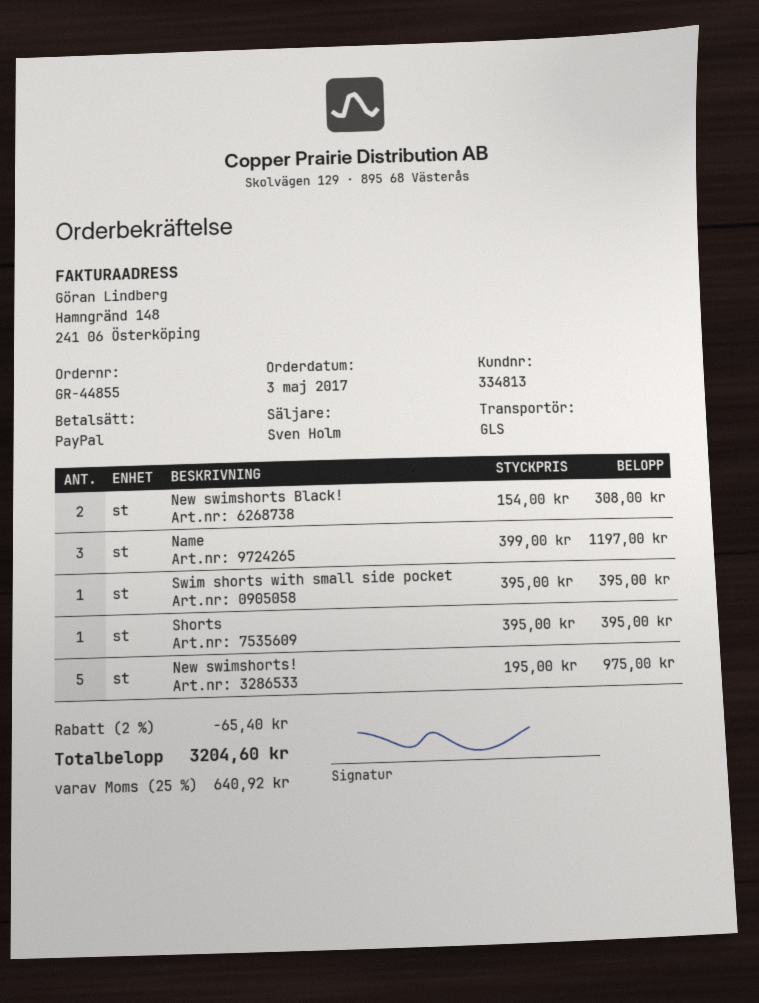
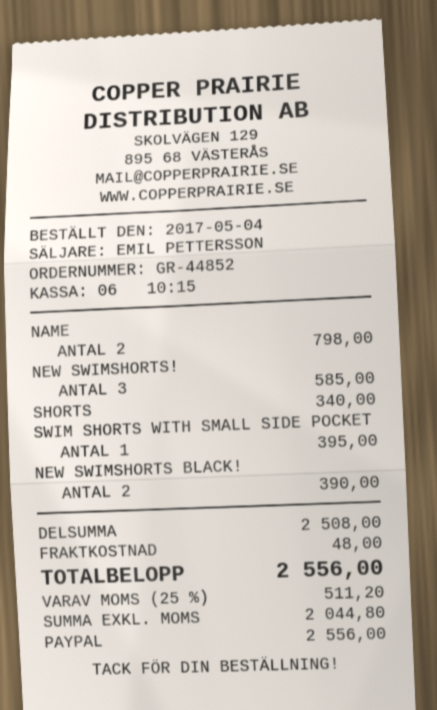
order number: GR-44855 -> GR-44852
order date: 2017-05-03 -> 2017-05-04
sales rep: Sven Holm -> EMIL PETTERSSON
New swimshorts Black!: 2 for 308.00 -> 2 for 390.00
Name: 3 for 1197.00 -> 2 for 798.00
Shorts: 1 for 395.00 -> 1 for 340.00
New swimshorts!: 5 for 975.00 -> 3 for 585.00
discount: 2% = 65.40 -> none
shipping: none -> 48.00
tax: 25% = 640.92 -> 25% = 511.20
total: 3204.60 -> 2556.00

